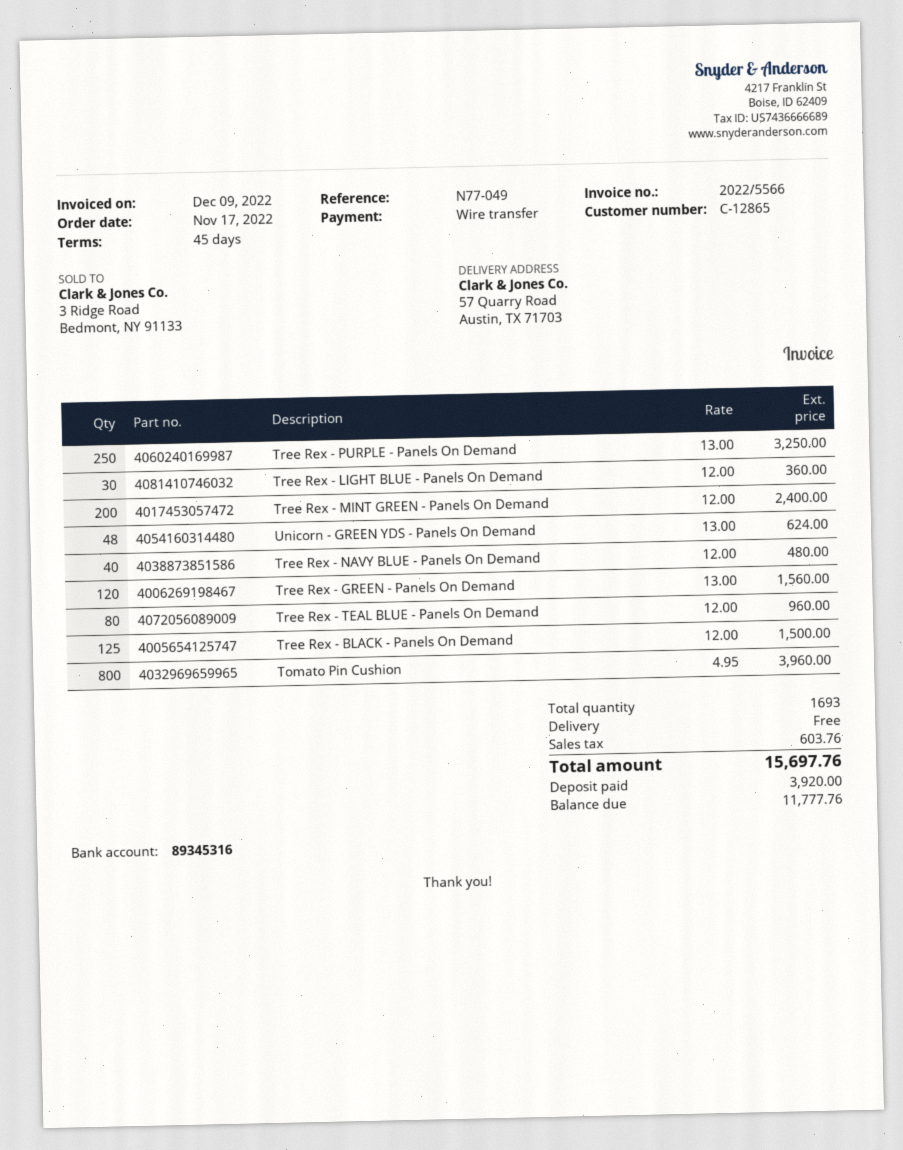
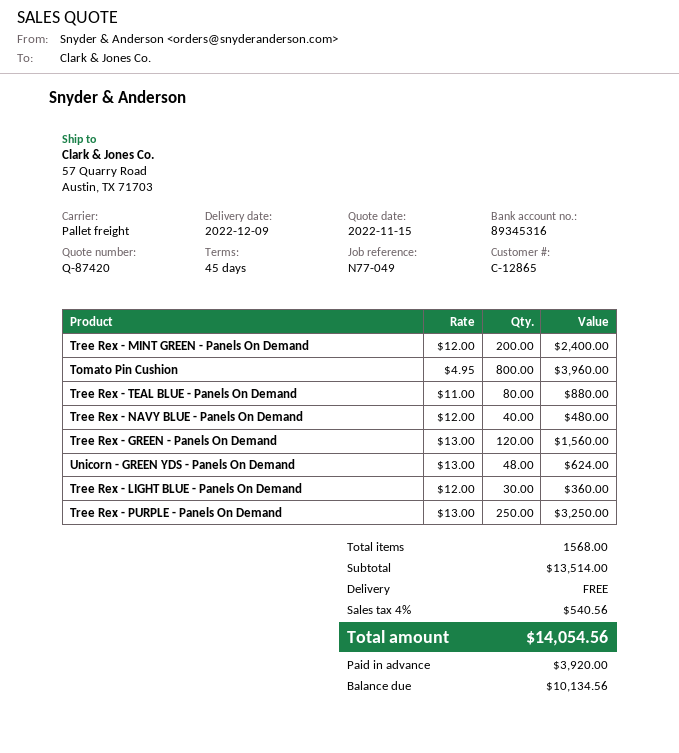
Tree Rex - TEAL BLUE - Panels On Demand: 80 x 12.00 = 960.00 -> 80 x 11.00 = 880.00
Tree Rex - BLACK - Panels On Demand: 125 x 12.00 = 1500.00 -> none
total quantity: 1693 -> 1568
tax: 603.76 -> 540.56
total: 15697.76 -> 14054.56
balance: 11777.76 -> 10134.56

